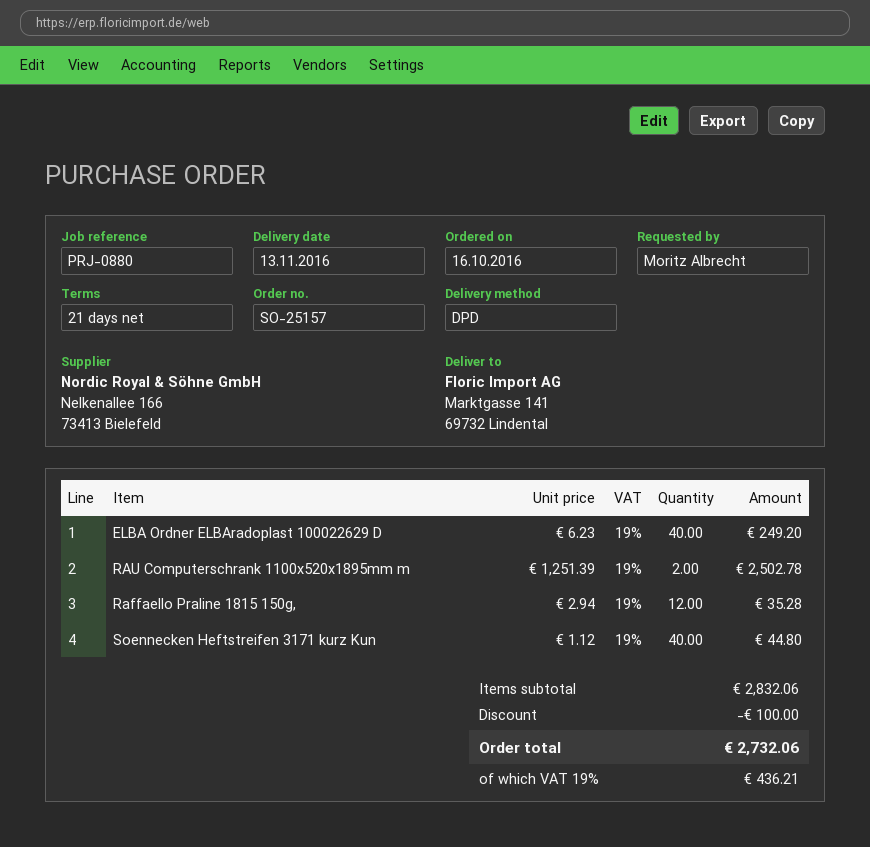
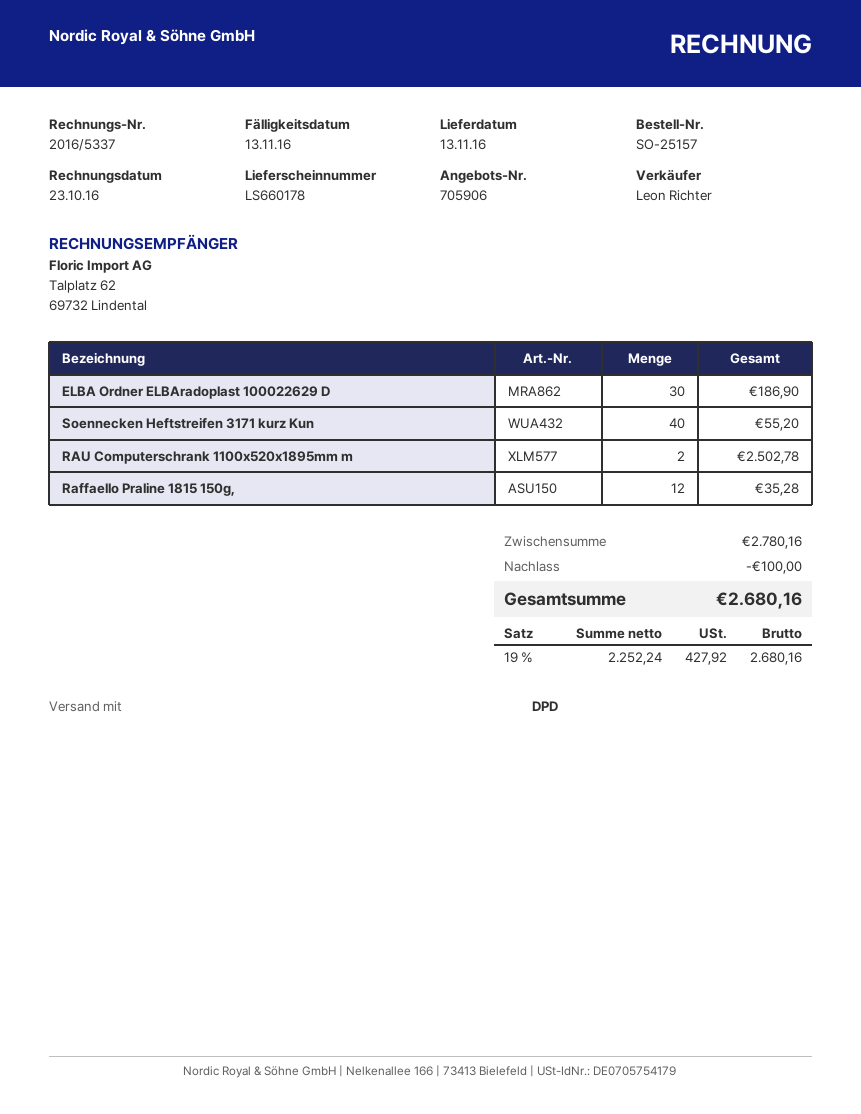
ELBA Ordner ELBAradoplast 100022629 D: 40 for 249.20 -> 30 for 186.90
Soennecken Heftstreifen 3171 kurz Kun: 40 for 44.80 -> 40 for 55.20
subtotal: 2832.06 -> 2780.16
tax: 19% = 436.21 -> 19% = 427.92
total: 2732.06 -> 2680.16

